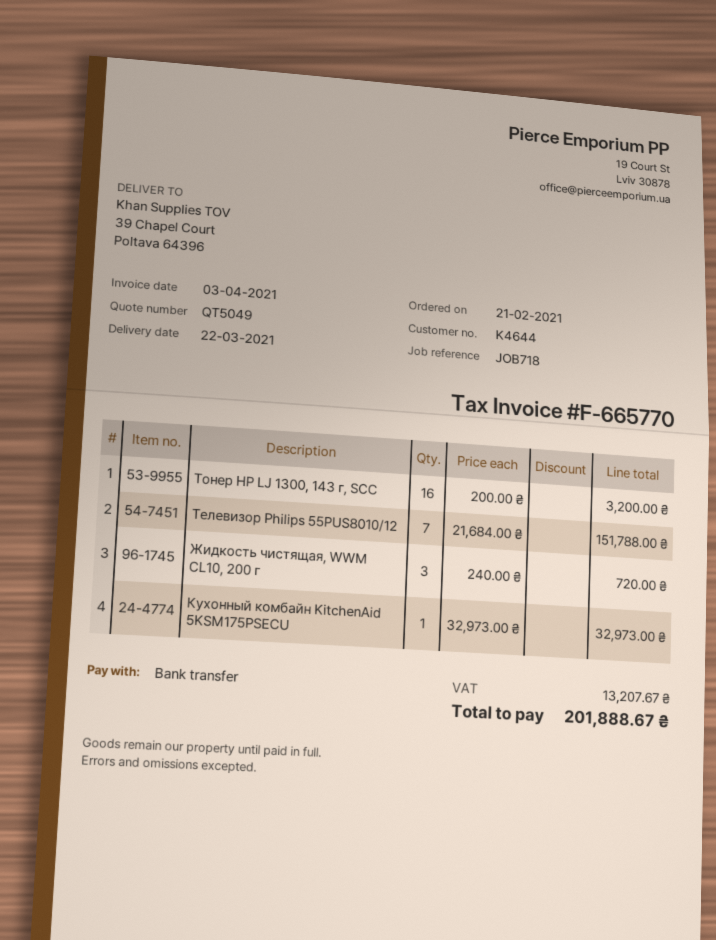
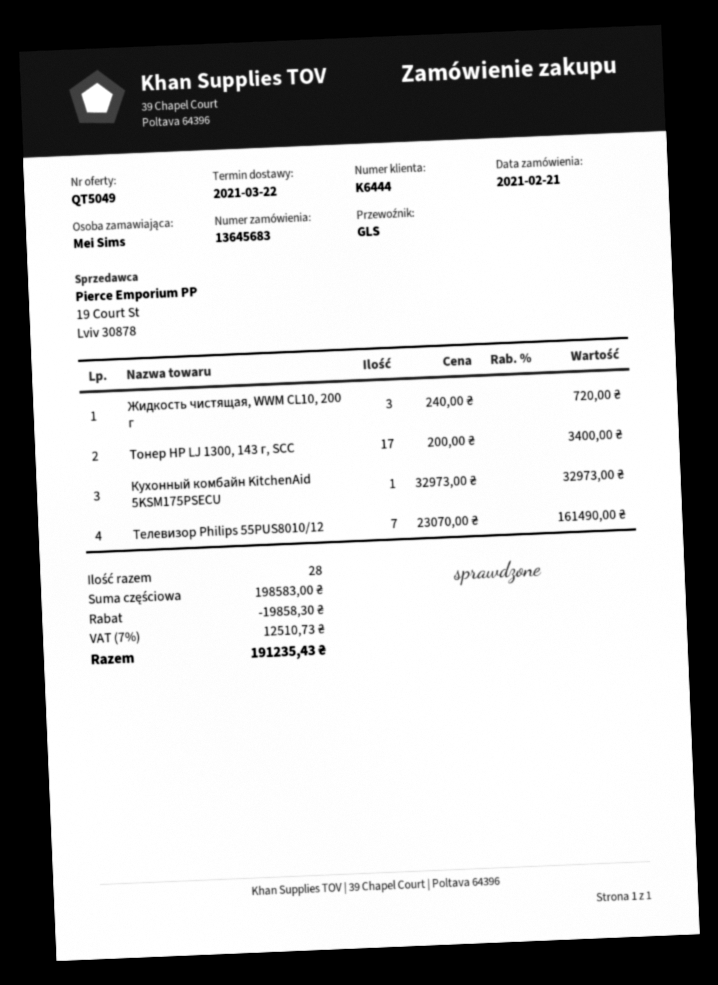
customer number: K4644 -> K6444
Тонер HP LJ 1300, 143 г, SCC: 16 x 200.00 = 3200.00 -> 17 x 200.00 = 3400.00
Телевизор Philips 55PUS8010/12: 7 x 21684.00 = 151788.00 -> 7 x 23070.00 = 161490.00
discount: none -> 19858.30
tax: 13207.67 -> 12510.73
total: 201888.67 -> 191235.43

